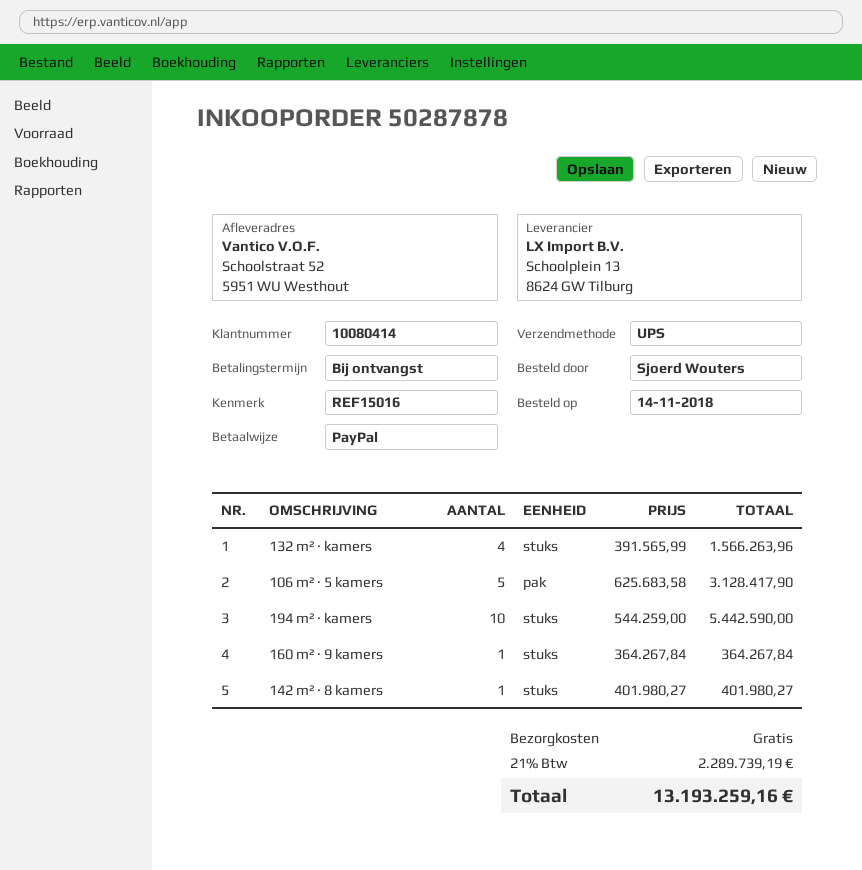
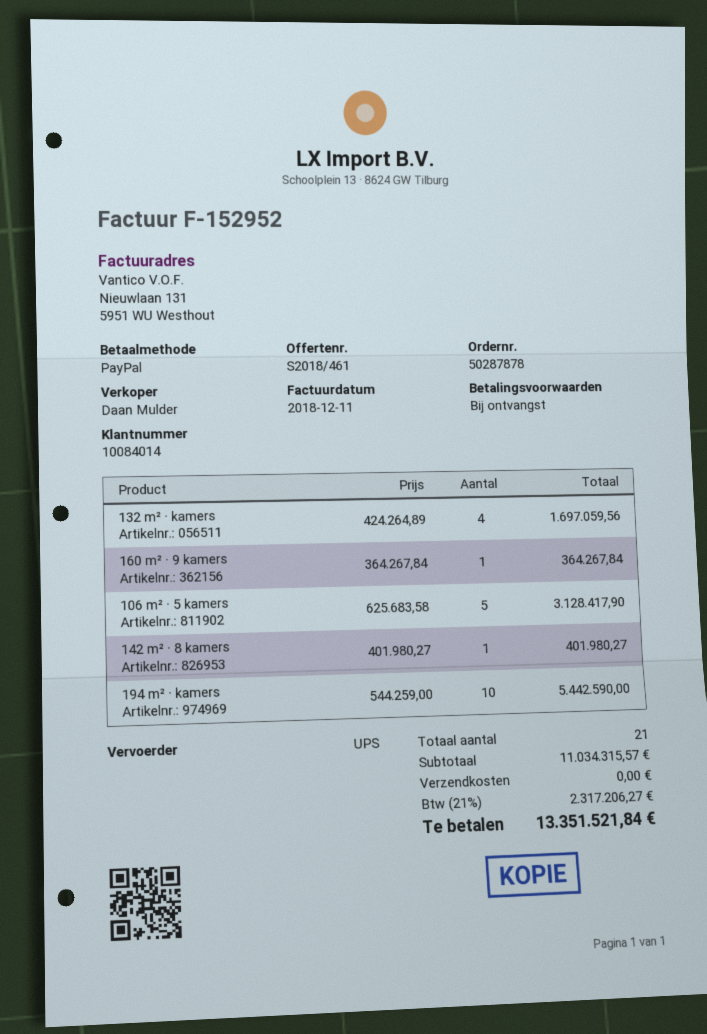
customer number: 10080414 -> 10084014
132 m² · kamers: 4 x 391565.99 = 1566263.96 -> 4 x 424264.89 = 1697059.56
tax: 21% = 2289739.19 -> 21% = 2317206.27
total: 13193259.16 -> 13351521.84

